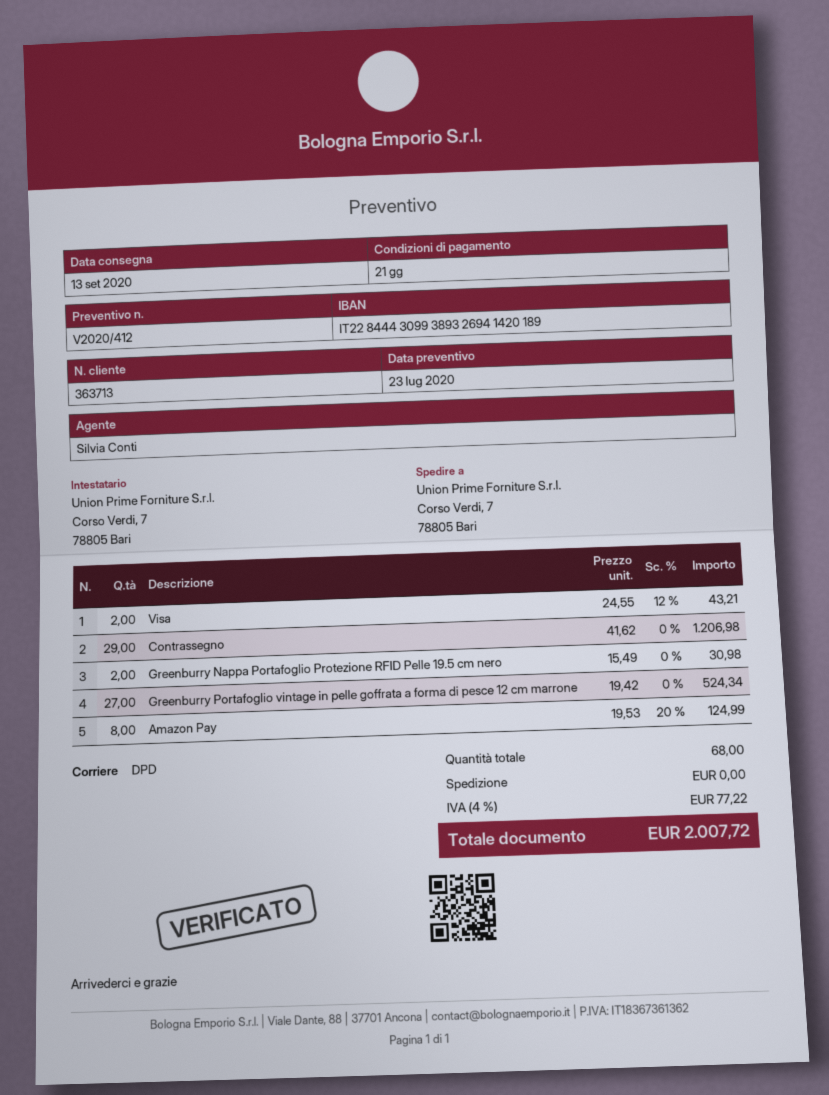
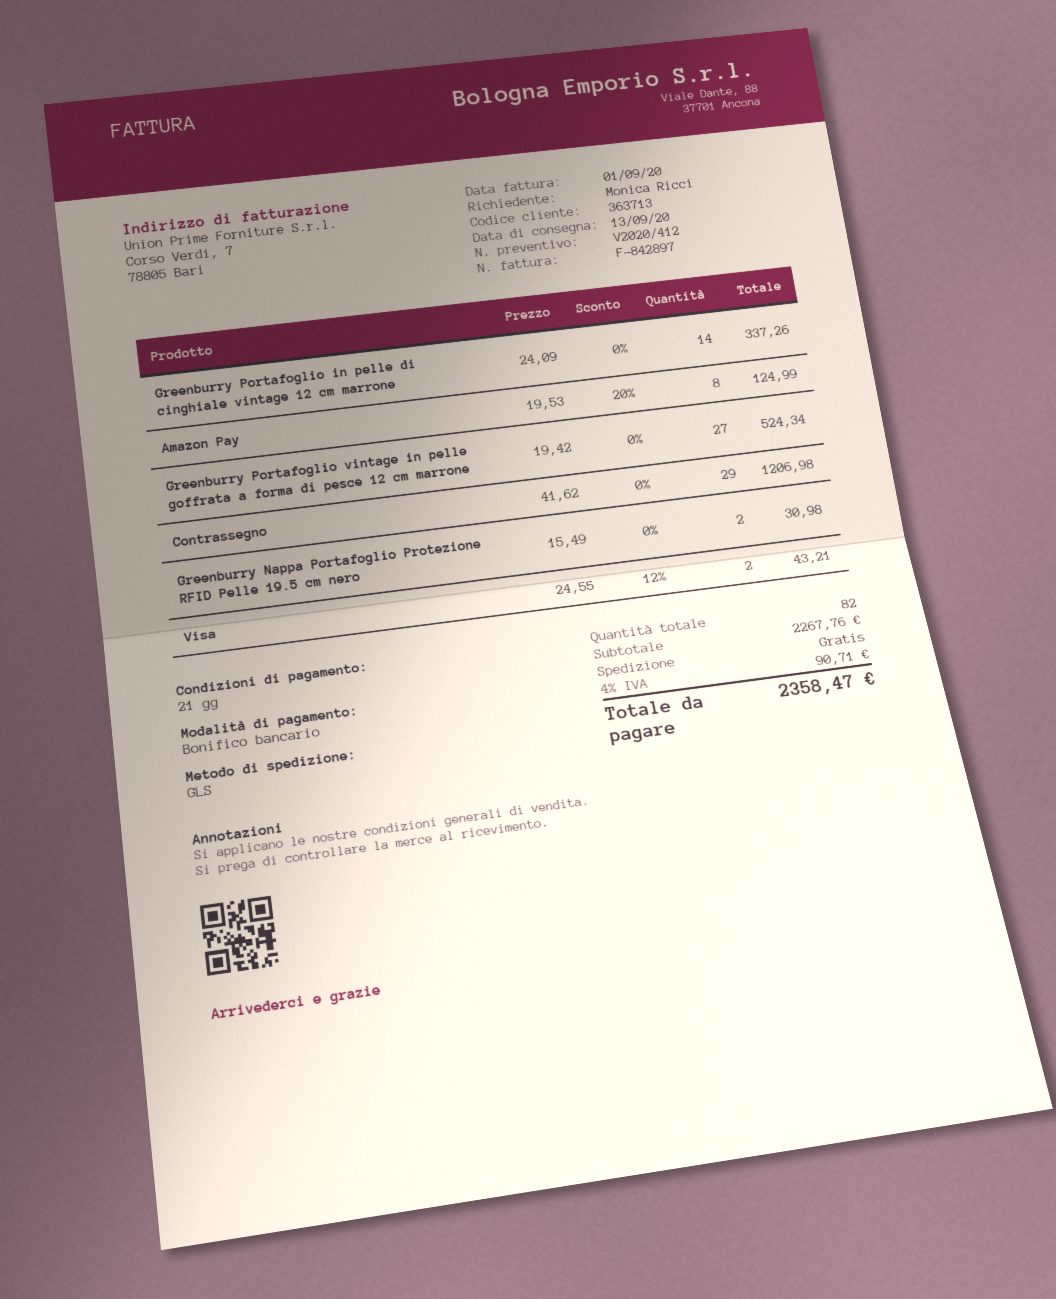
shipping method: DPD -> GLS
Greenburry Portafoglio in pelle di cinghiale vintage 12 cm marrone: none -> 14 x 24.09 = 337.26
total quantity: 68 -> 82
tax: 4% = 77.22 -> 4% = 90.71
total: 2007.72 -> 2358.47

